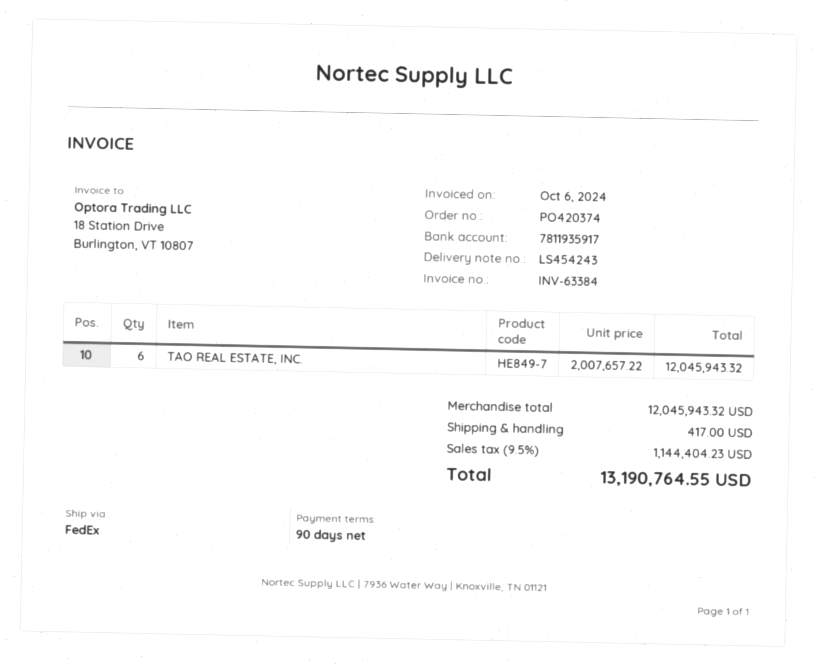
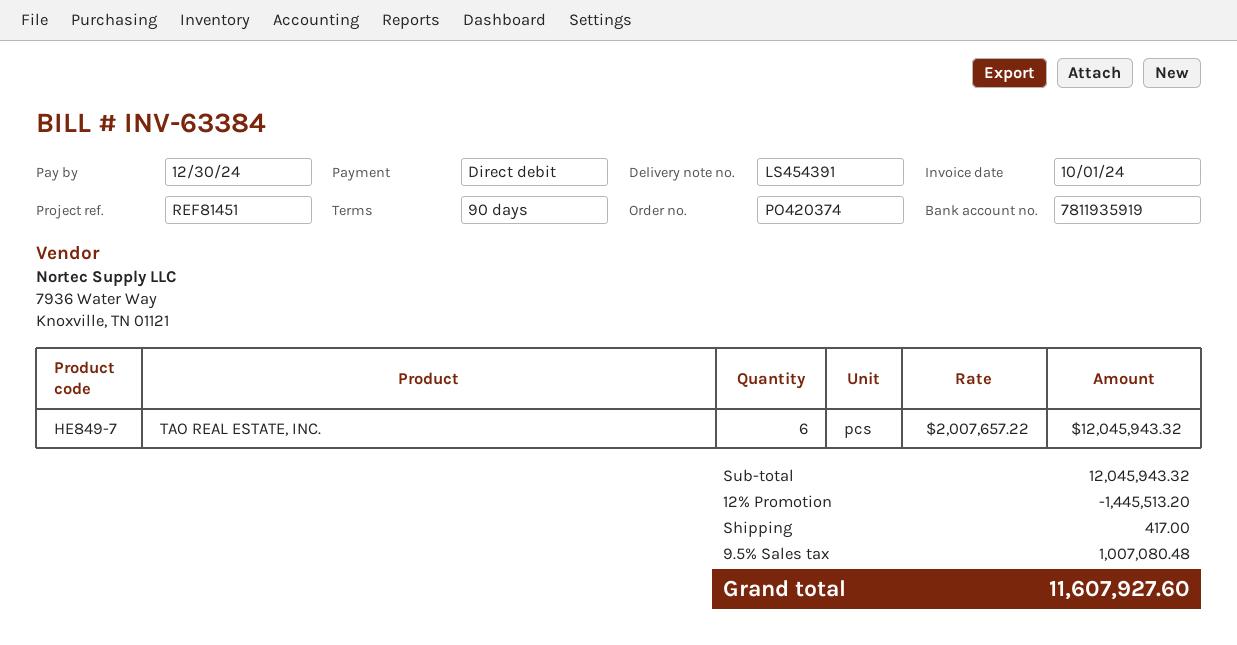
delivery note number: LS454243 -> LS454391
invoice date: 2024-10-06 -> 2024-10-01
bank account: 7811935917 -> 7811935919
discount: none -> 12% = 1445513.20
tax: 9.5% = 1144404.23 -> 9.5% = 1007080.48
total: 13190764.55 -> 11607927.60

